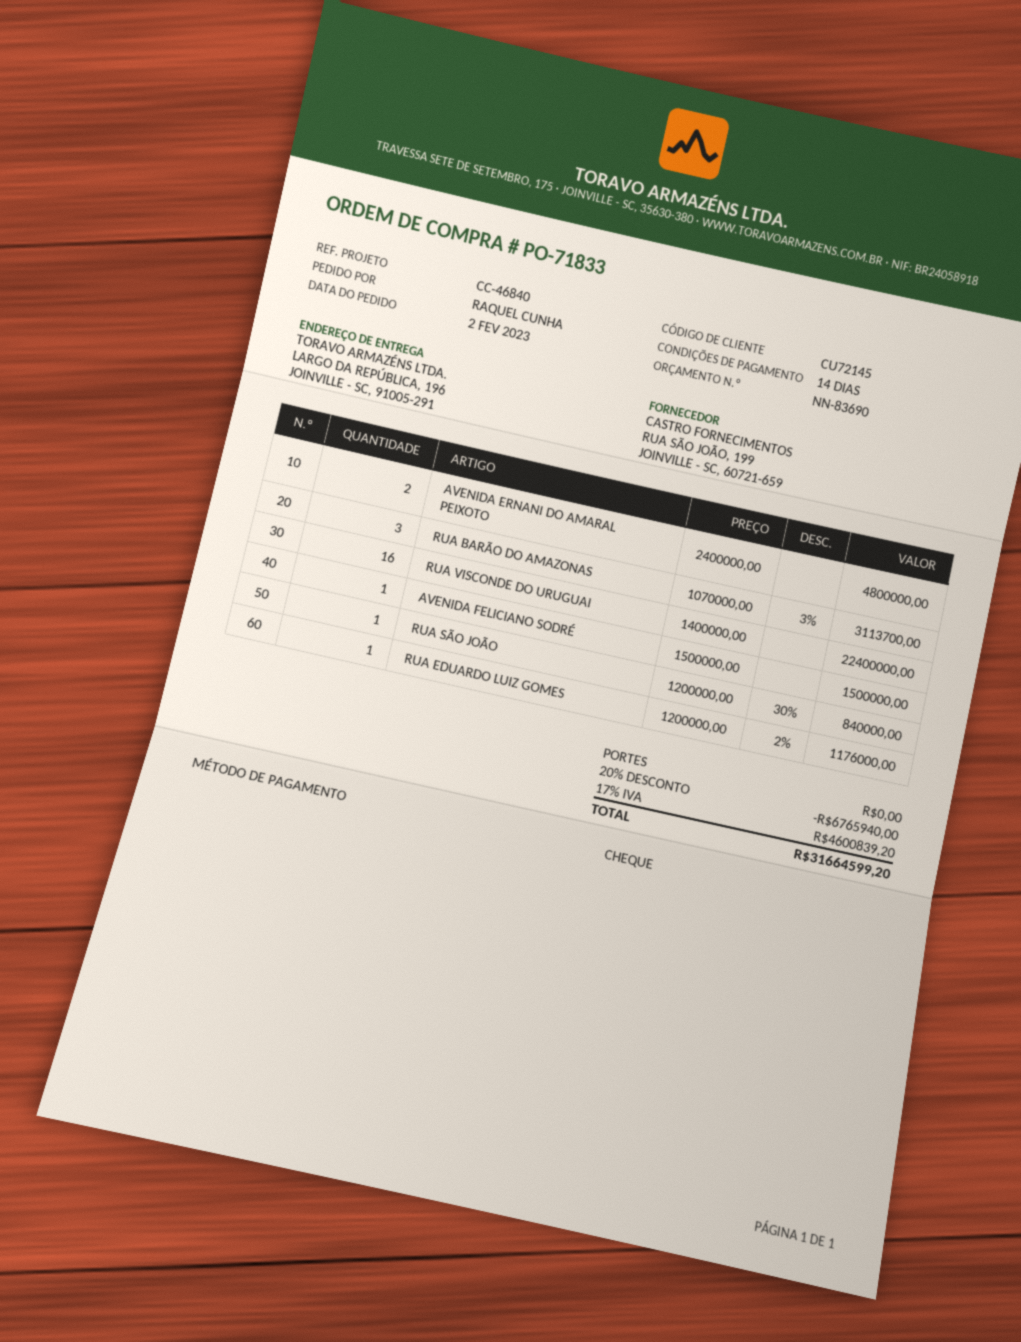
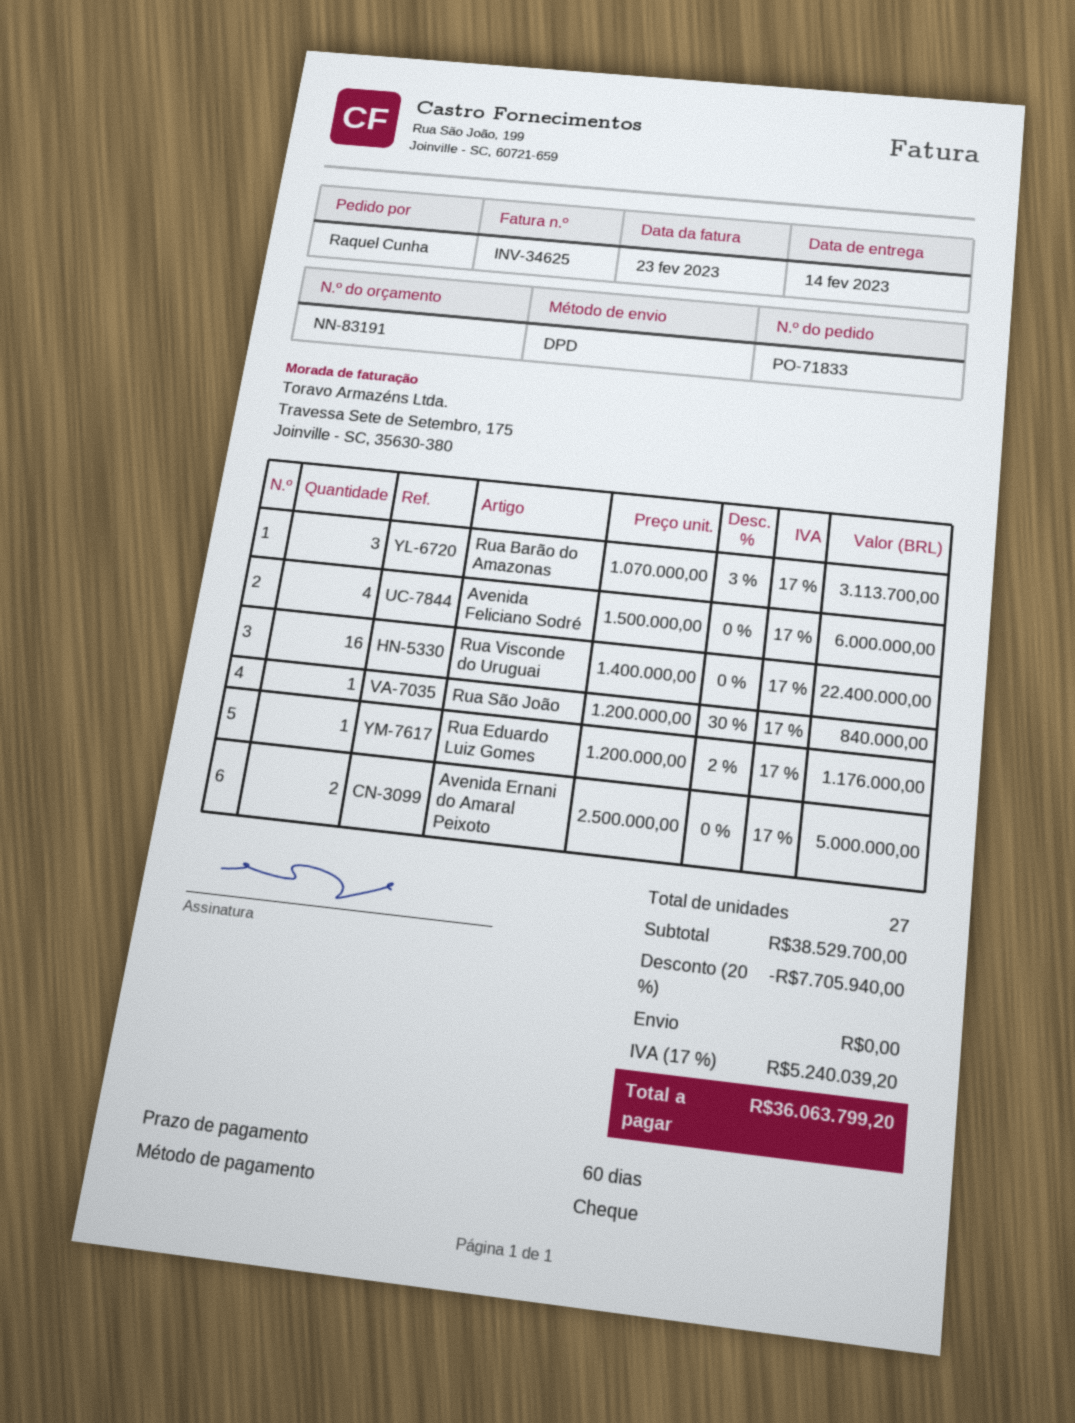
quote number: NN-83690 -> NN-83191
payment terms: 14 days -> 60 days
AVENIDA ERNANI DO AMARAL PEIXOTO: 2 x 2400000.00 = 4800000.00 -> 2 x 2500000.00 = 5000000.00
AVENIDA FELICIANO SODRÉ: 1 x 1500000.00 = 1500000.00 -> 4 x 1500000.00 = 6000000.00
discount: 20% = 6765940.00 -> 20% = 7705940.00
tax: 17% = 4600839.20 -> 17% = 5240039.20
total: 31664599.20 -> 36063799.20

